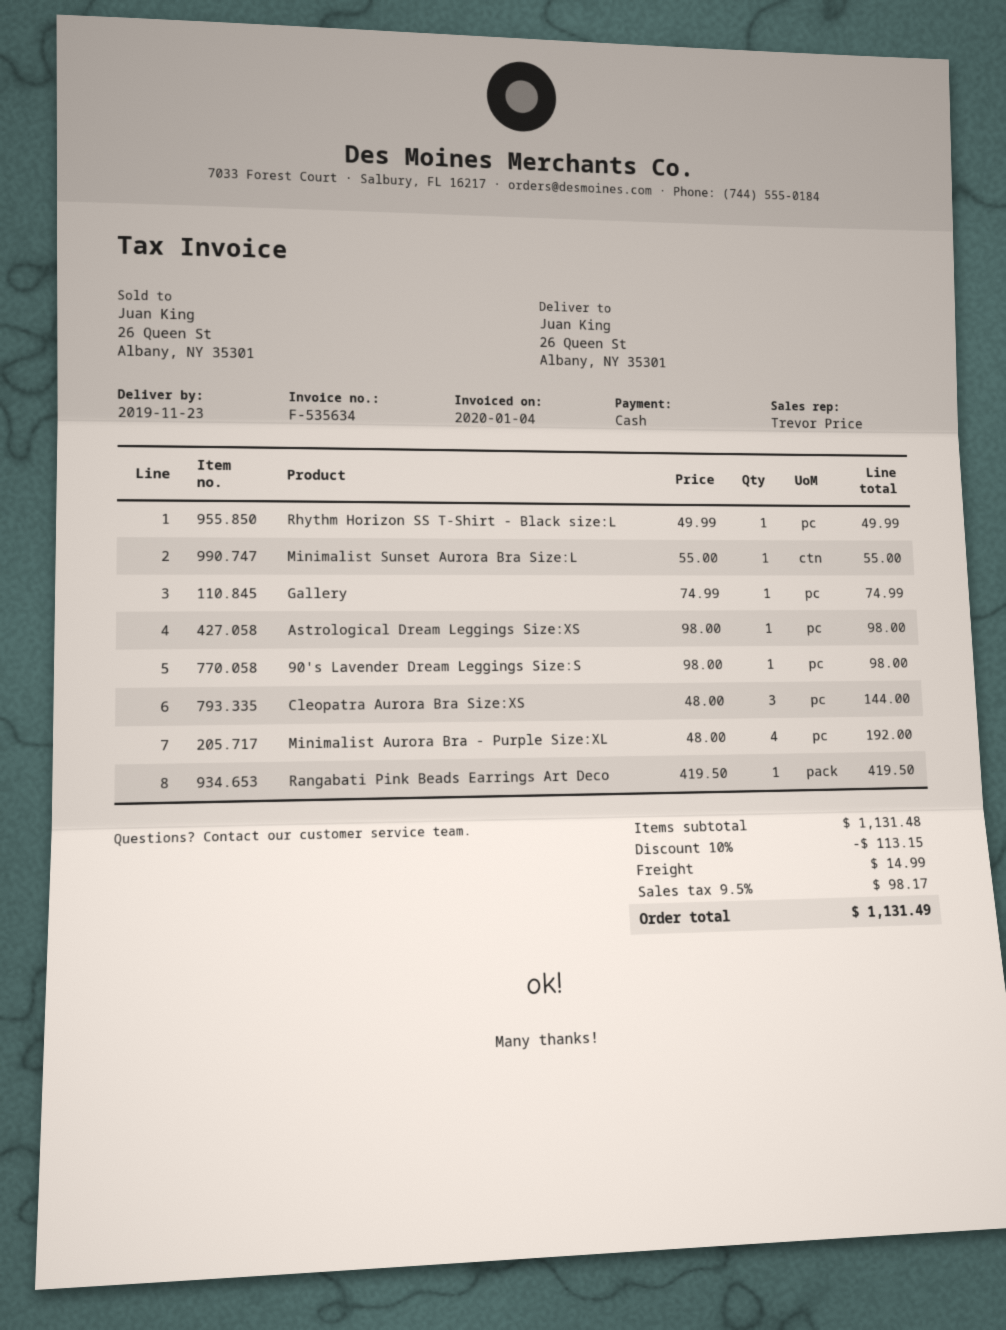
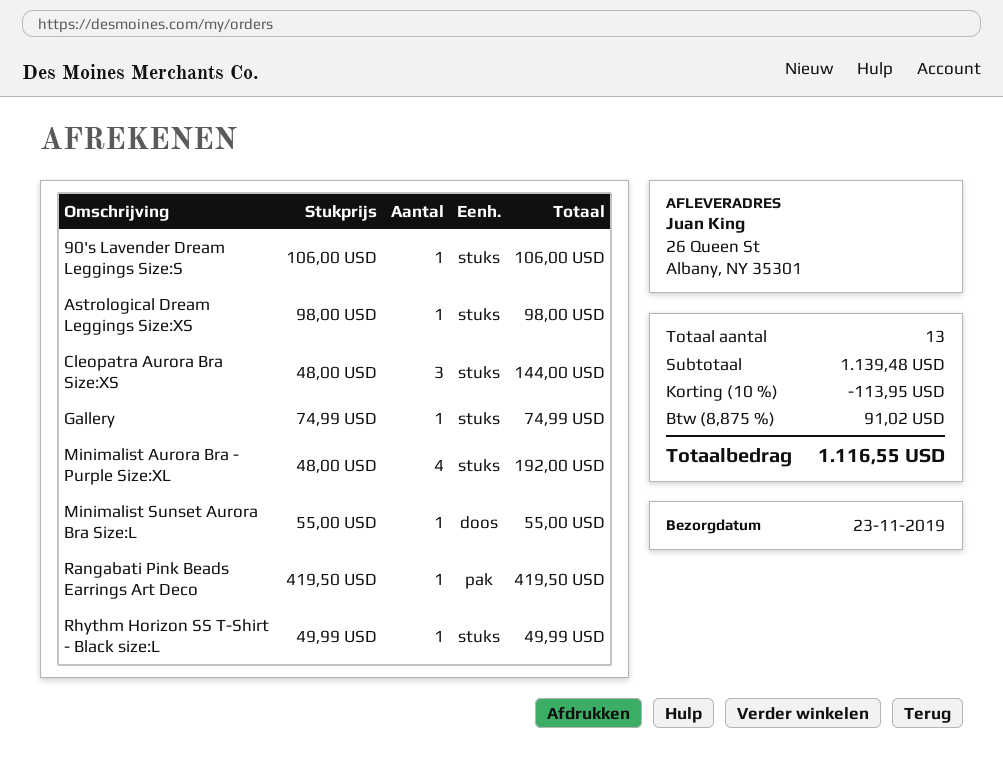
90's Lavender Dream Leggings Size:S: 1 x 98.00 = 98.00 -> 1 x 106.00 = 106.00
subtotal: 1131.48 -> 1139.48
discount: 10% = 113.15 -> 10% = 113.95
shipping: 14.99 -> none
tax: 9.5% = 98.17 -> 8.875% = 91.02
total: 1131.49 -> 1116.55

